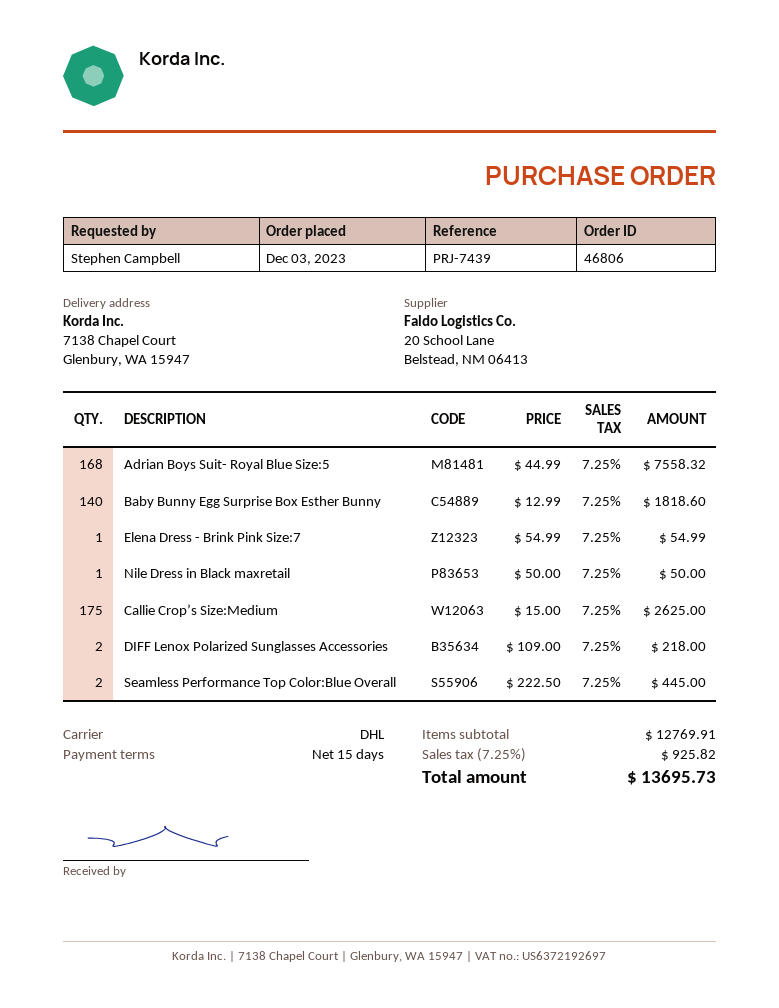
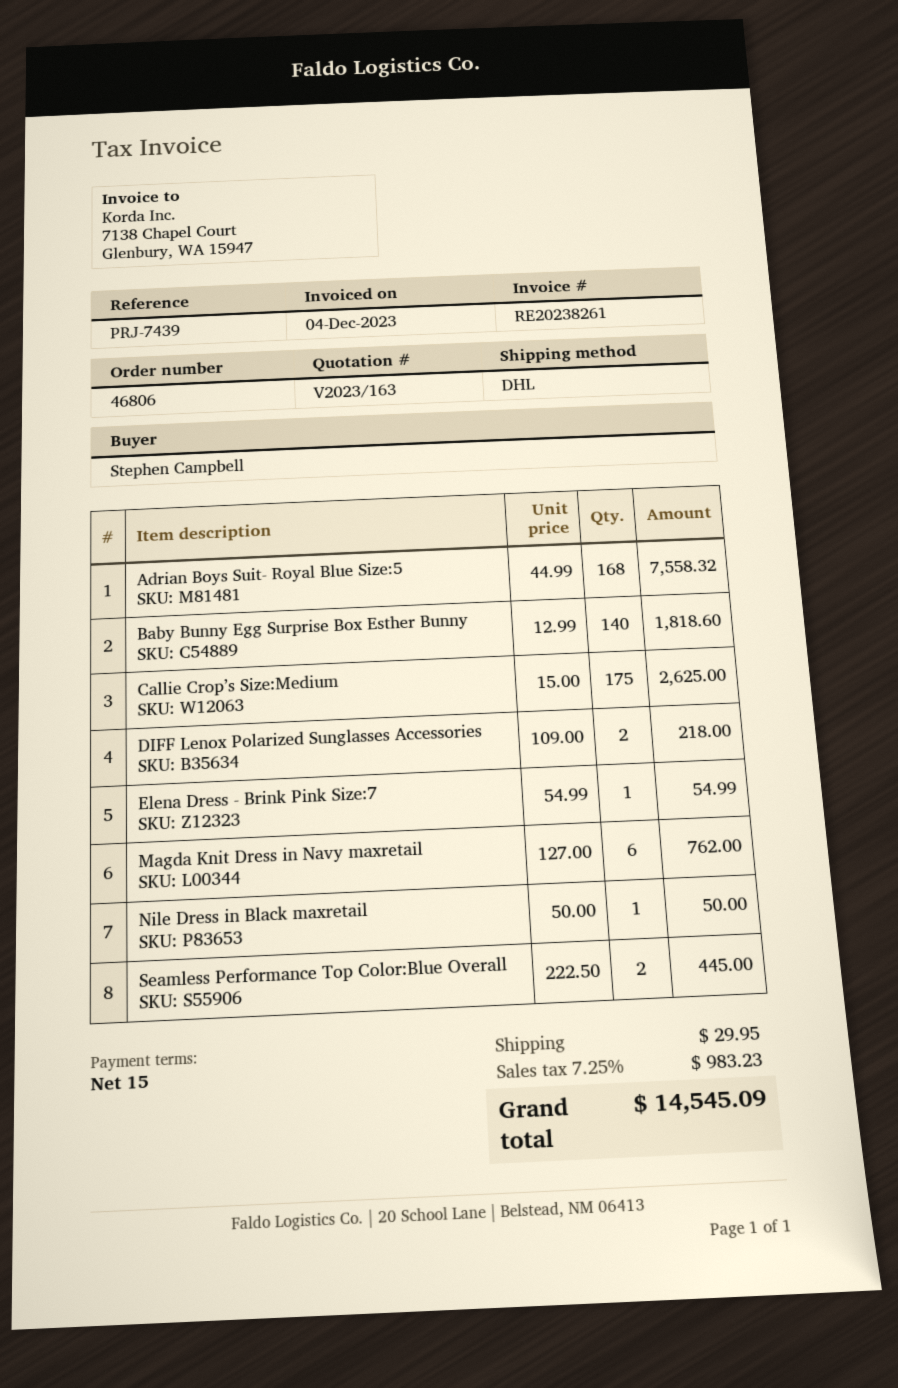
Magda Knit Dress in Navy maxretail: none -> 6 x 127.00 = 762.00
shipping: none -> 29.95
tax: 7.25% = 925.82 -> 7.25% = 983.23
total: 13695.73 -> 14545.09

